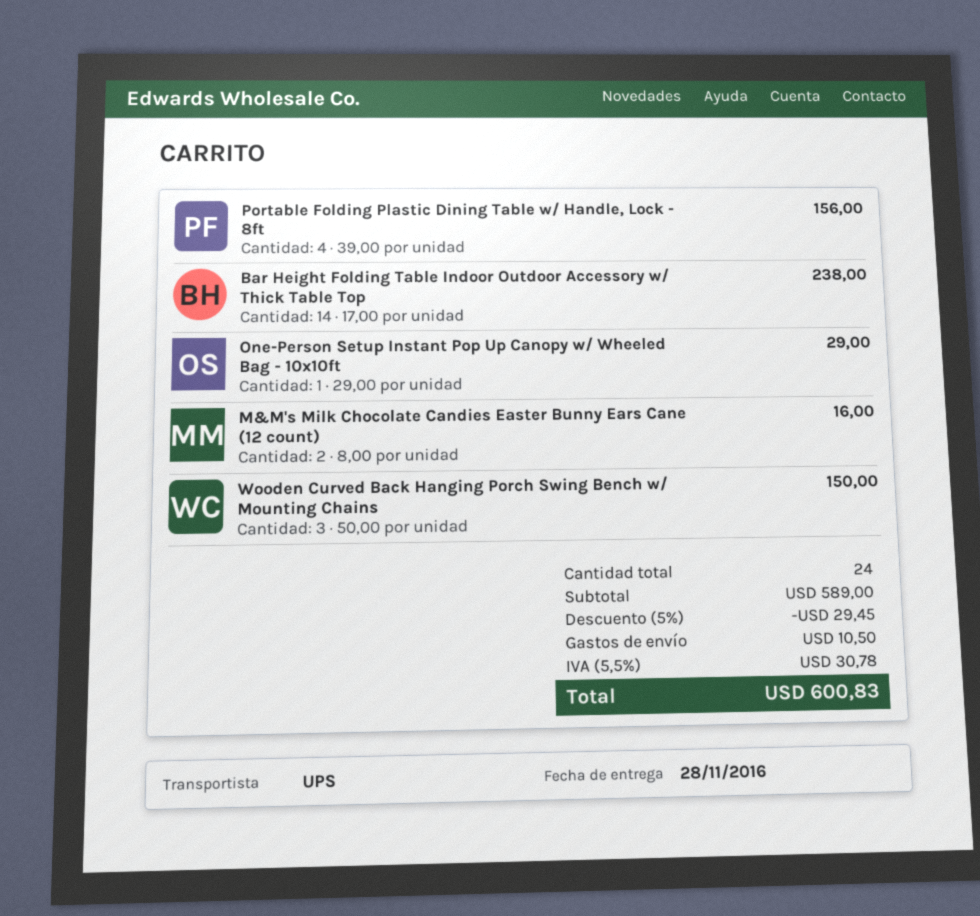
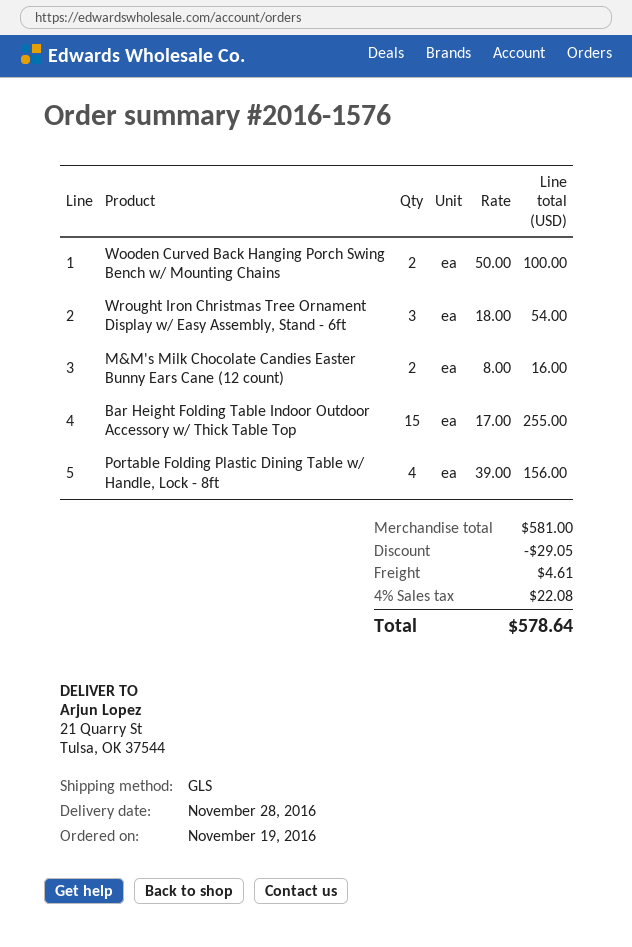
shipping method: UPS -> GLS
Bar Height Folding Table Indoor Outdoor Accessory w/ Thick Table Top: 14 x 17.00 = 238.00 -> 15 x 17.00 = 255.00
One-Person Setup Instant Pop Up Canopy w/ Wheeled Bag - 10x10ft: 1 x 29.00 = 29.00 -> none
Wooden Curved Back Hanging Porch Swing Bench w/ Mounting Chains: 3 x 50.00 = 150.00 -> 2 x 50.00 = 100.00
Wrought Iron Christmas Tree Ornament Display w/ Easy Assembly, Stand - 6ft: none -> 3 x 18.00 = 54.00
subtotal: 589.00 -> 581.00
discount: 29.45 -> 29.05
shipping: 10.50 -> 4.61
tax: 5.5% = 30.78 -> 4% = 22.08
total: 600.83 -> 578.64

